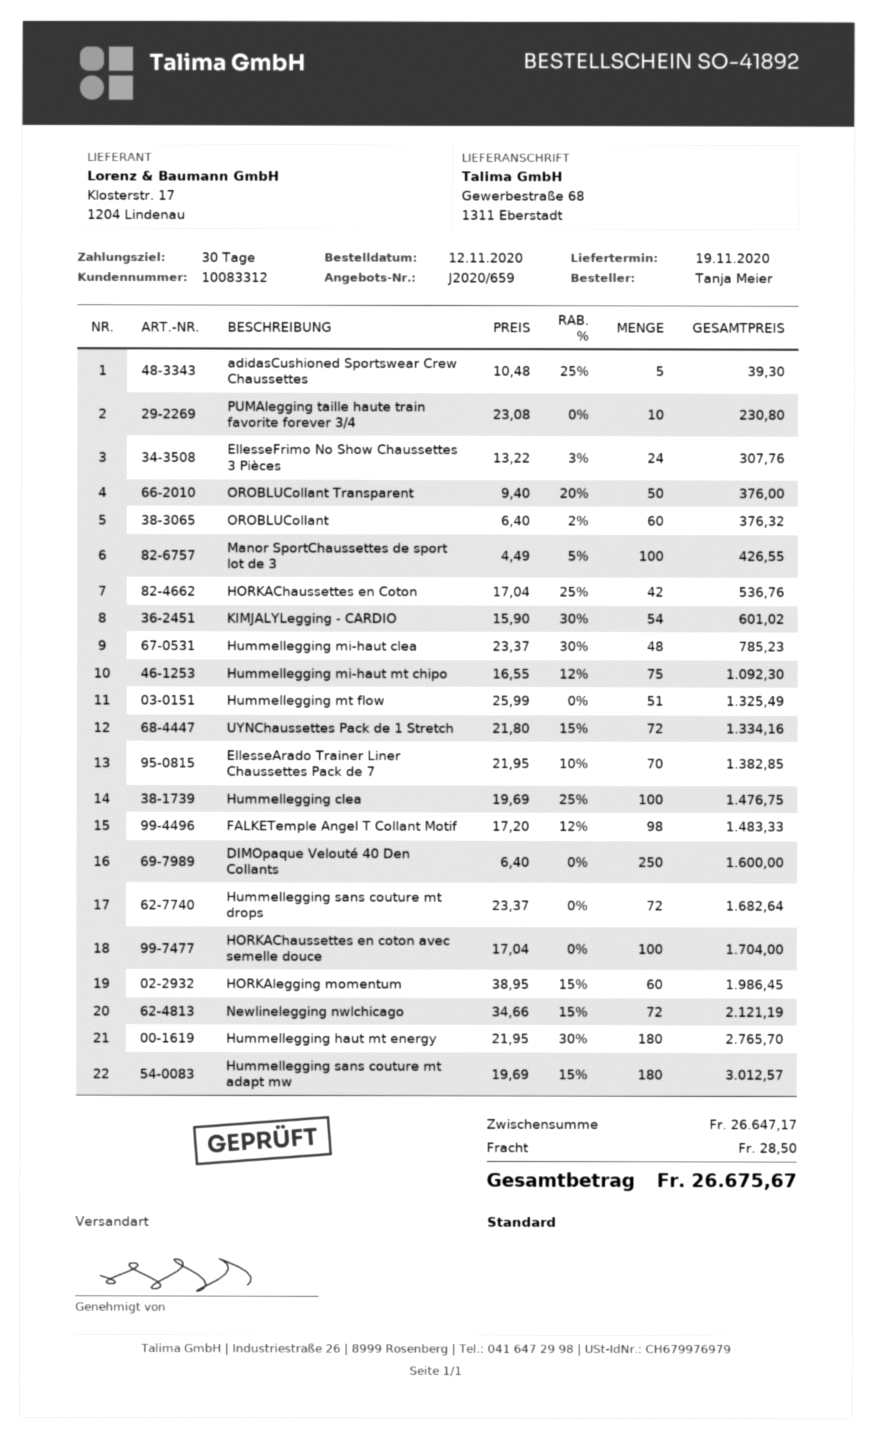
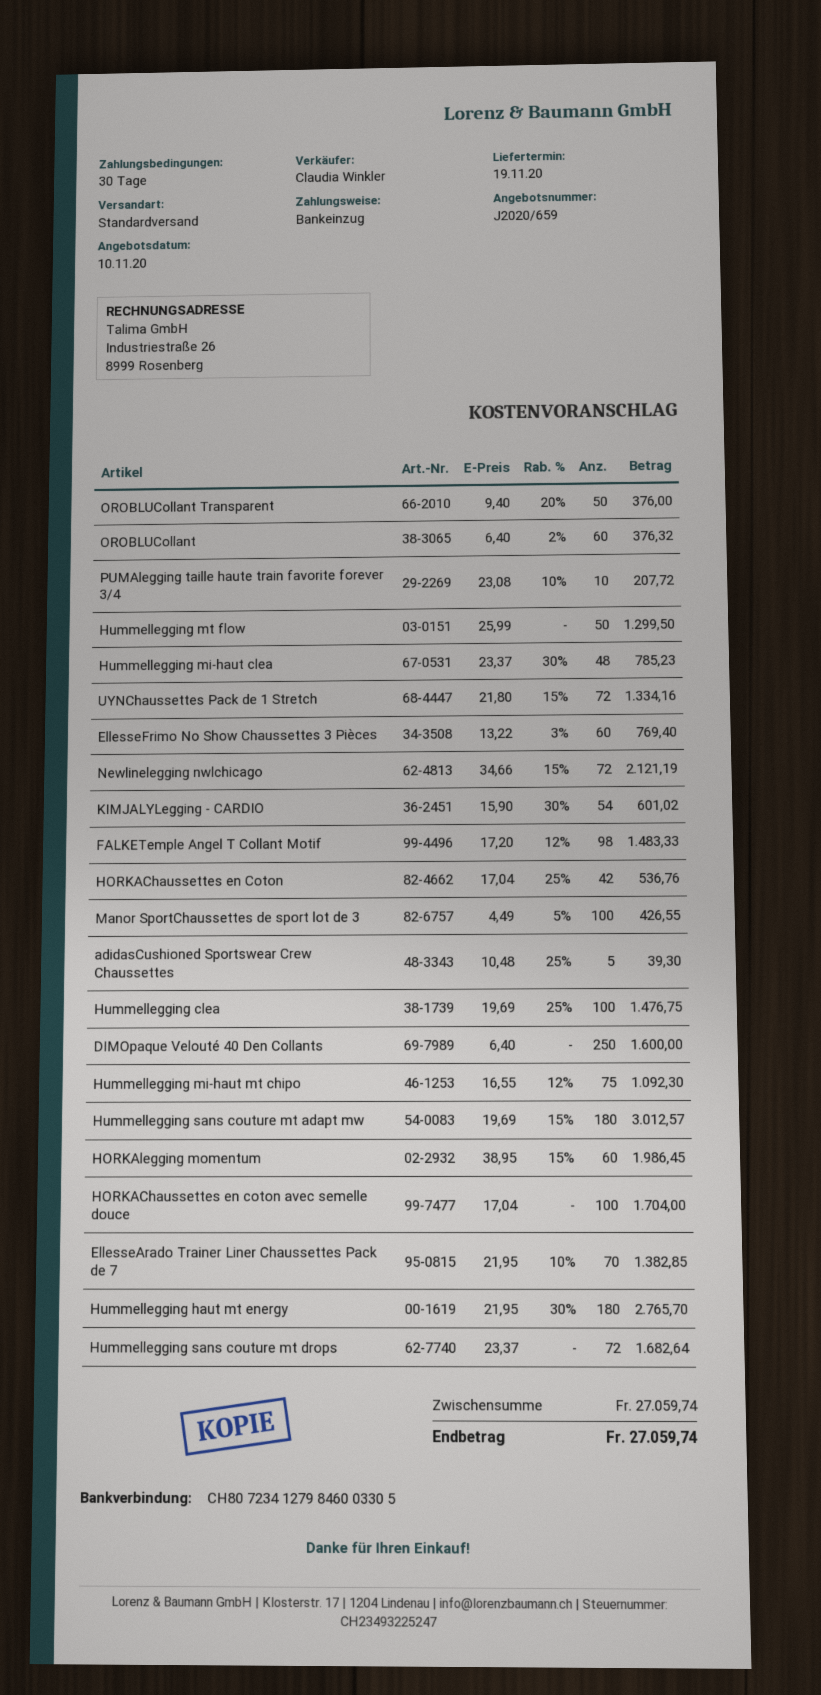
PUMAlegging taille haute train favorite forever 3/4: 10 x 23.08 = 230.80 -> 10 x 23.08 - 10% = 207.72
EllesseFrimo No Show Chaussettes 3 Pièces: 24 x 13.22 - 3% = 307.76 -> 60 x 13.22 - 3% = 769.40
Hummellegging mt flow: 51 x 25.99 = 1325.49 -> 50 x 25.99 = 1299.50
subtotal: 26647.17 -> 27059.74
shipping: 28.50 -> none
total: 26675.67 -> 27059.74

